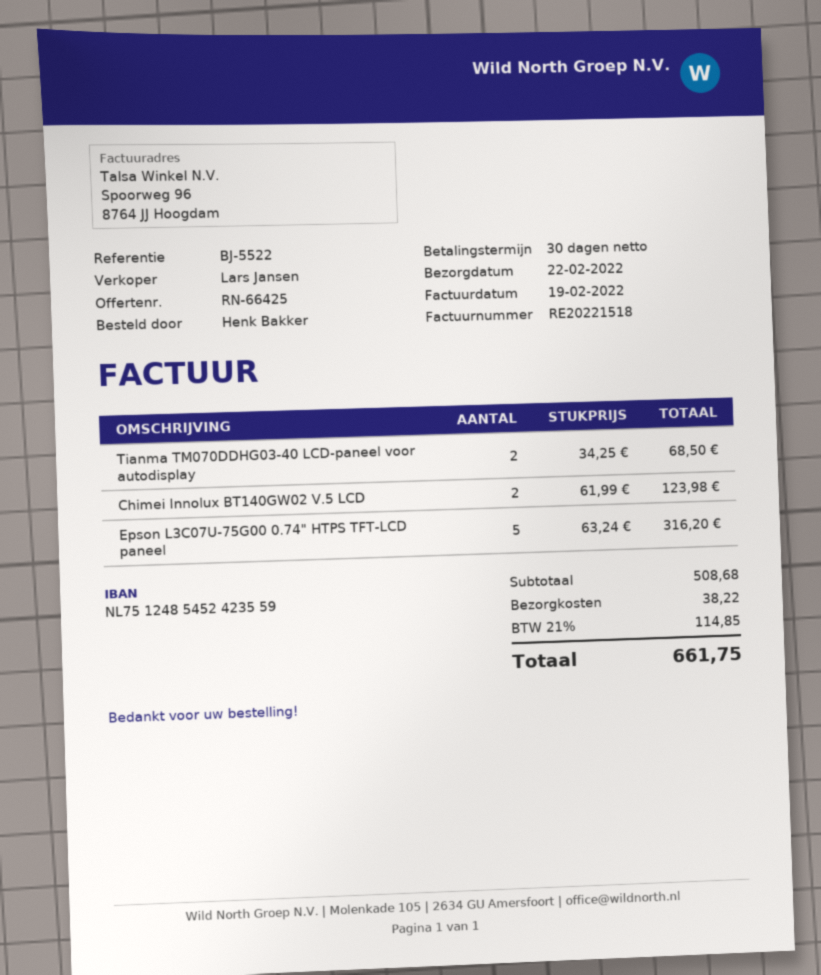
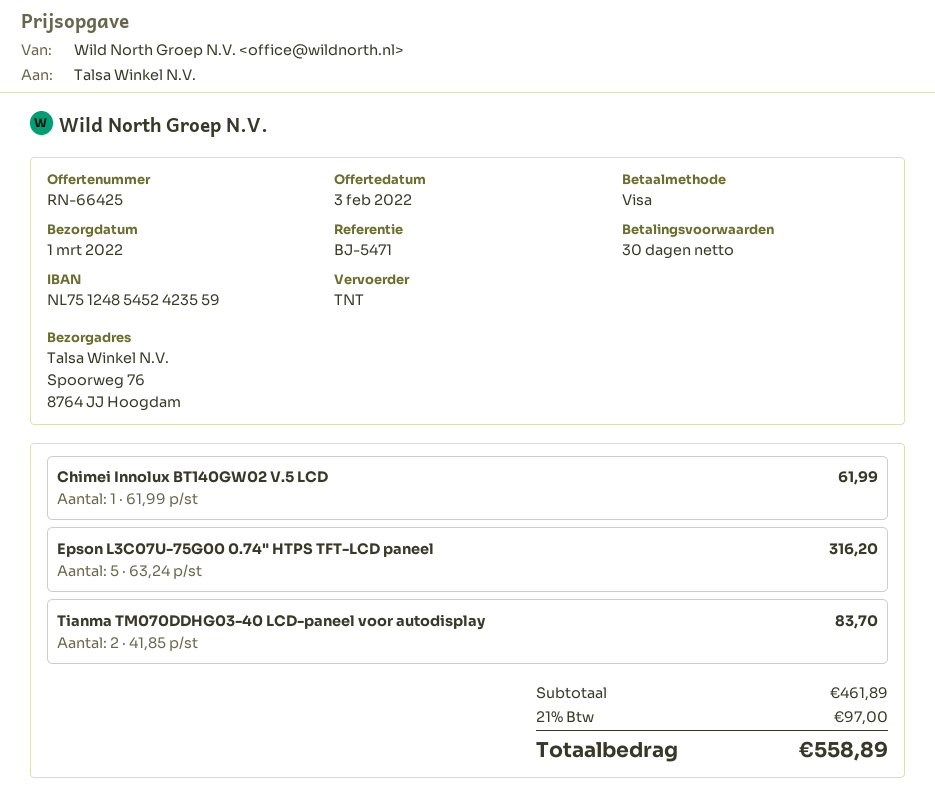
delivery date: 2022-02-22 -> 2022-03-01
reference: BJ-5522 -> BJ-5471
Tianma TM070DDHG03-40 LCD-paneel voor autodisplay: 2 x 34.25 = 68.50 -> 2 x 41.85 = 83.70
Chimei Innolux BT140GW02 V.5 LCD: 2 x 61.99 = 123.98 -> 1 x 61.99 = 61.99
subtotal: 508.68 -> 461.89
shipping: 38.22 -> none
tax: 21% = 114.85 -> 21% = 97.00
total: 661.75 -> 558.89

